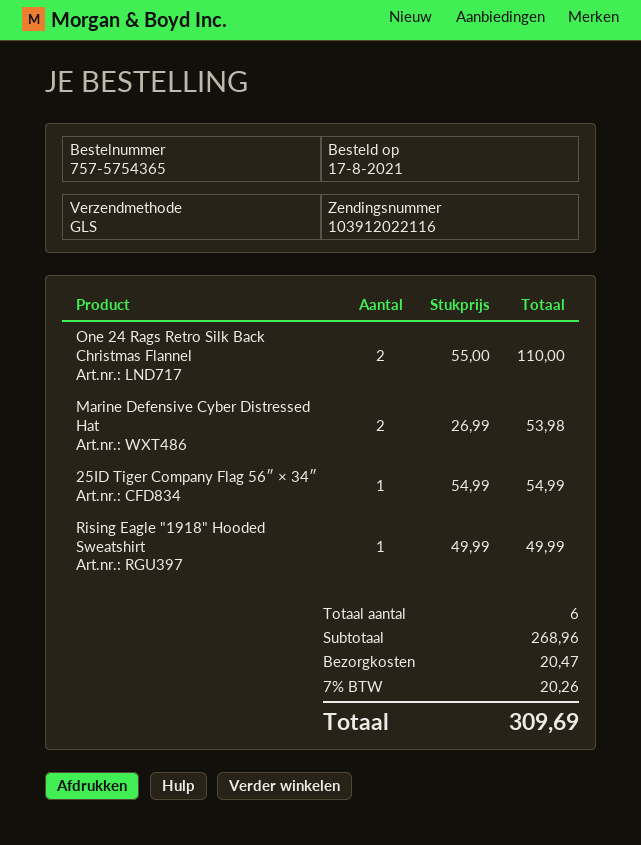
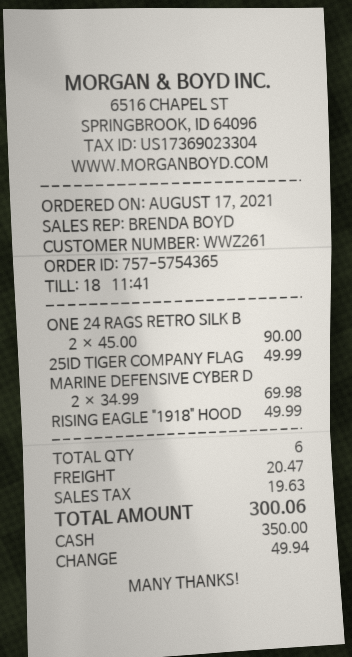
One 24 Rags Retro Silk Back Christmas Flannel: 2 x 55.00 = 110.00 -> 2 x 45.00 = 90.00
Marine Defensive Cyber Distressed Hat: 2 x 26.99 = 53.98 -> 2 x 34.99 = 69.98
25ID Tiger Company Flag 56″ × 34″: 1 x 54.99 = 54.99 -> 1 x 49.99 = 49.99
tax: 20.26 -> 19.63
total: 309.69 -> 300.06

